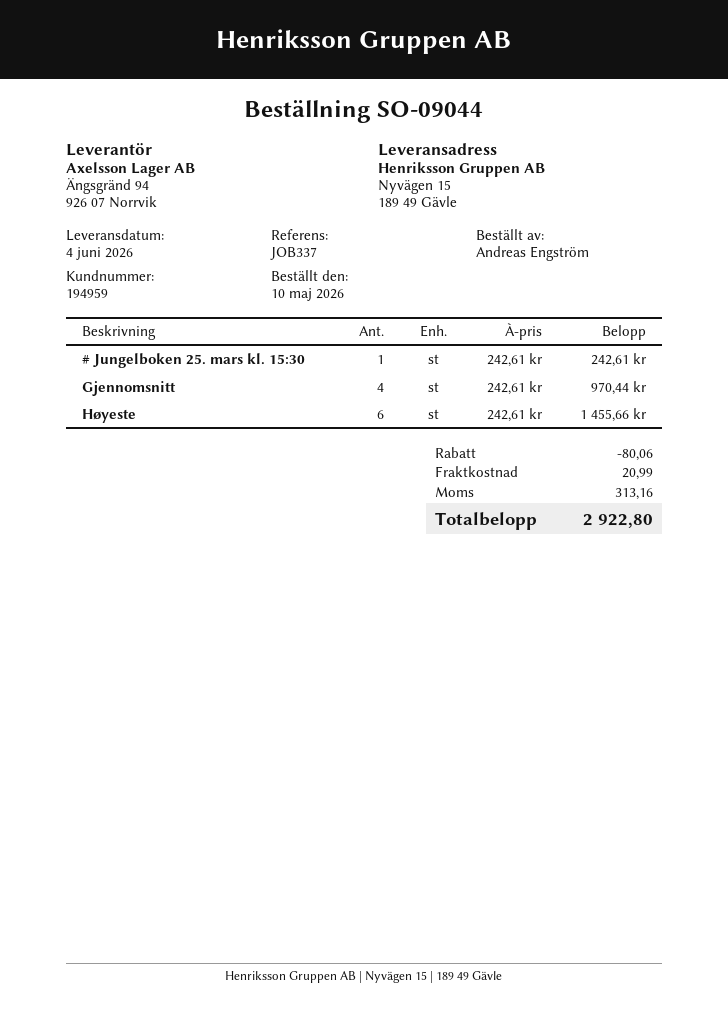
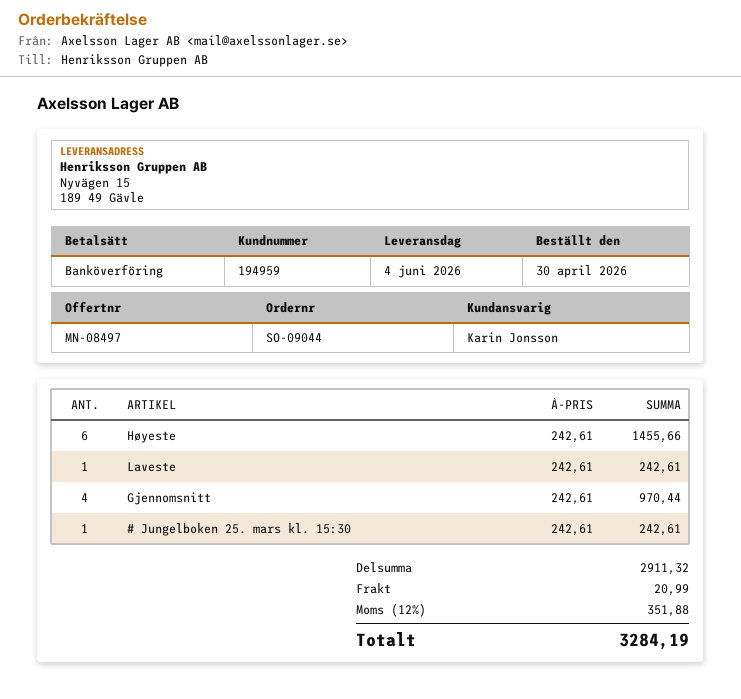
order date: 2026-05-10 -> 2026-04-30
Laveste: none -> 1 x 242.61 = 242.61
discount: 80.06 -> none
tax: 313.16 -> 351.88
total: 2922.80 -> 3284.19

